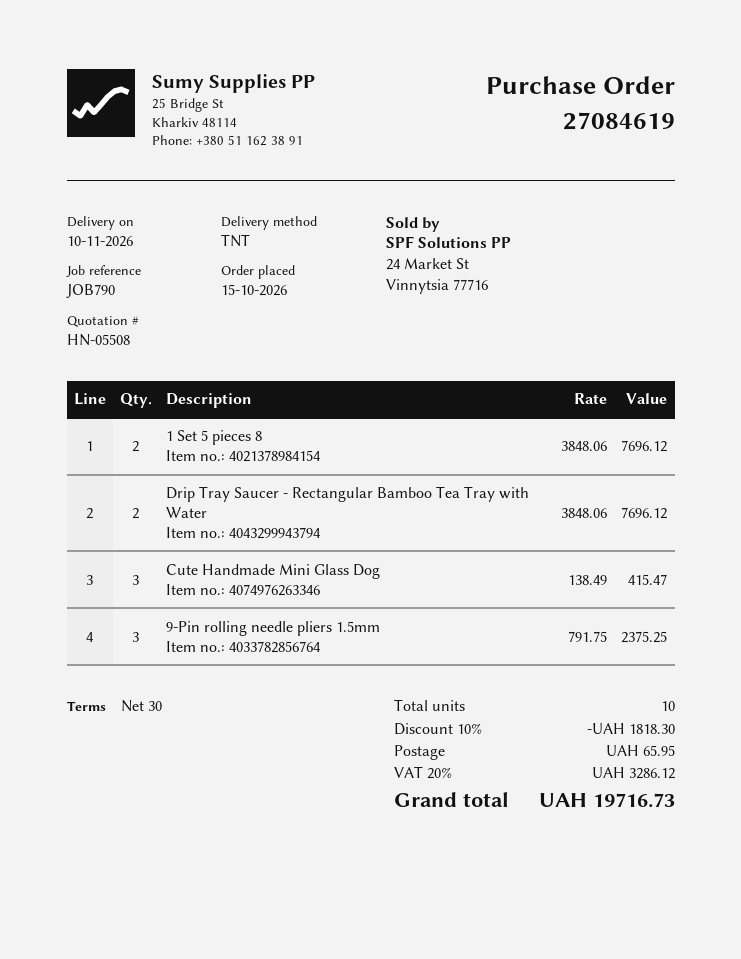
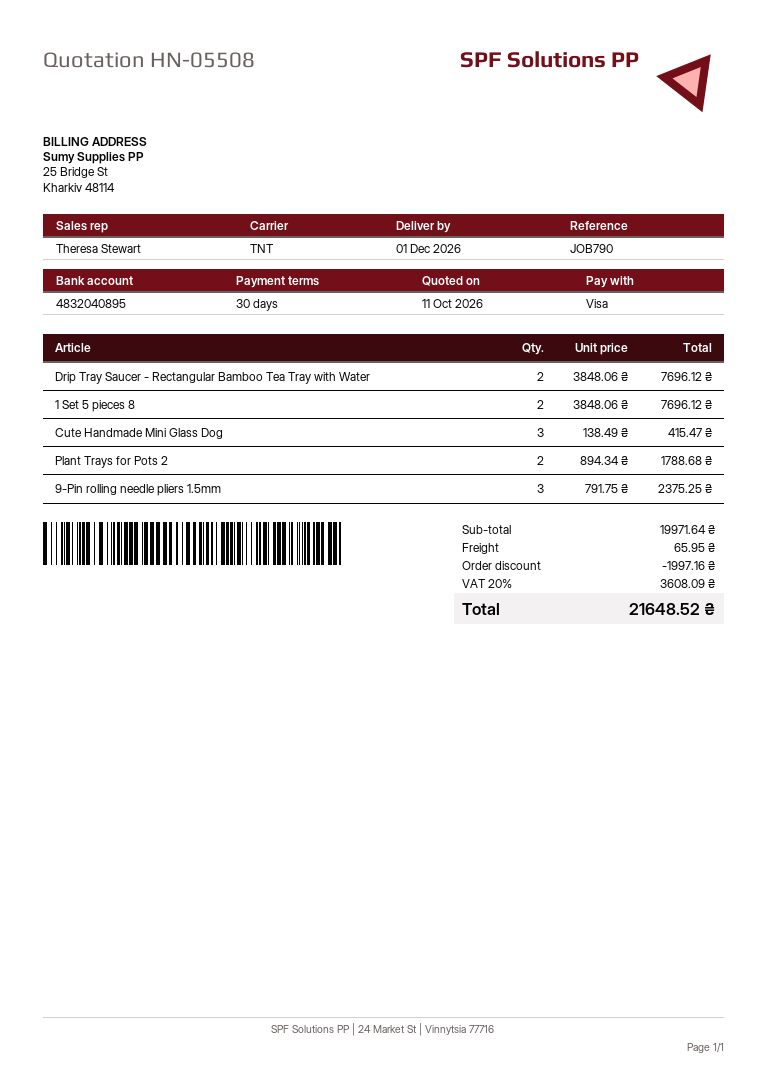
delivery date: 2026-11-10 -> 2026-12-01
Plant Trays for Pots 2: none -> 2 x 894.34 = 1788.68
discount: 1818.30 -> 1997.16
tax: 20% = 3286.12 -> 20% = 3608.09
total: 19716.73 -> 21648.52

